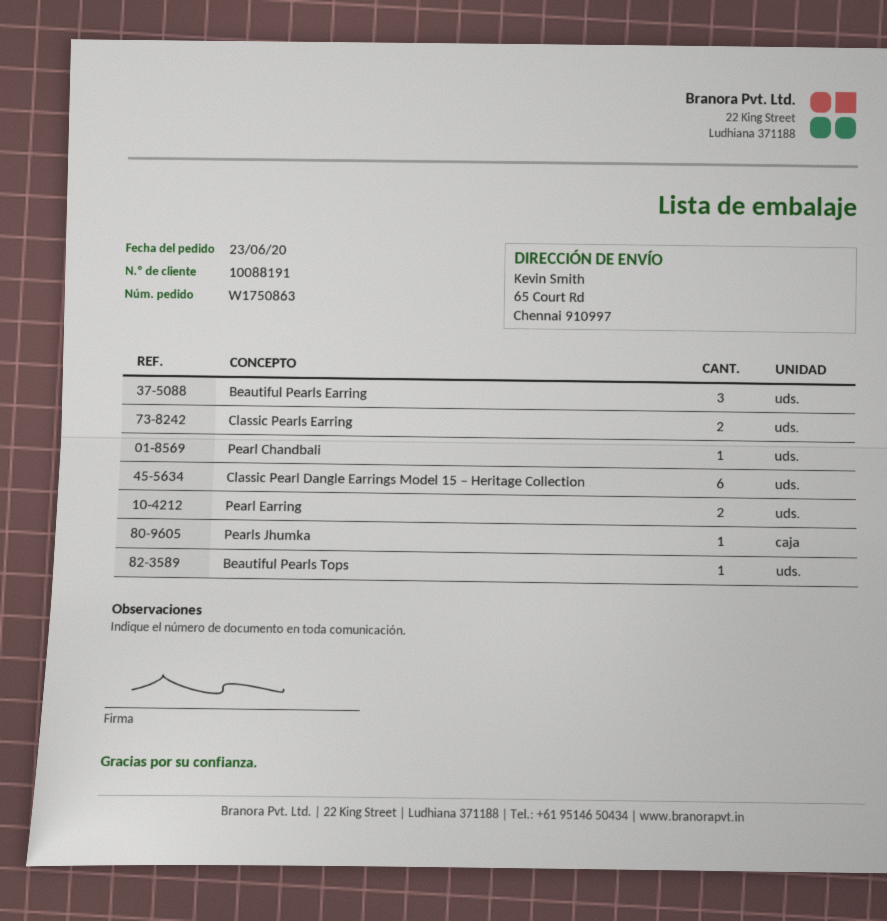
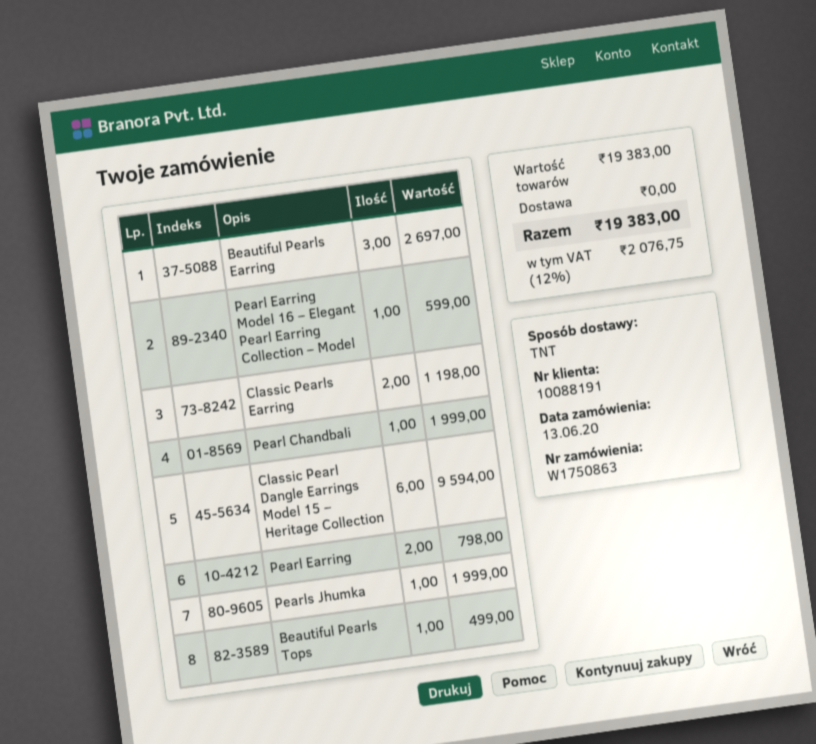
order date: 2020-06-23 -> 2020-06-13
Pearl Earring Model 16 – Elegant Pearl Earring Collection – Model: none -> 1

